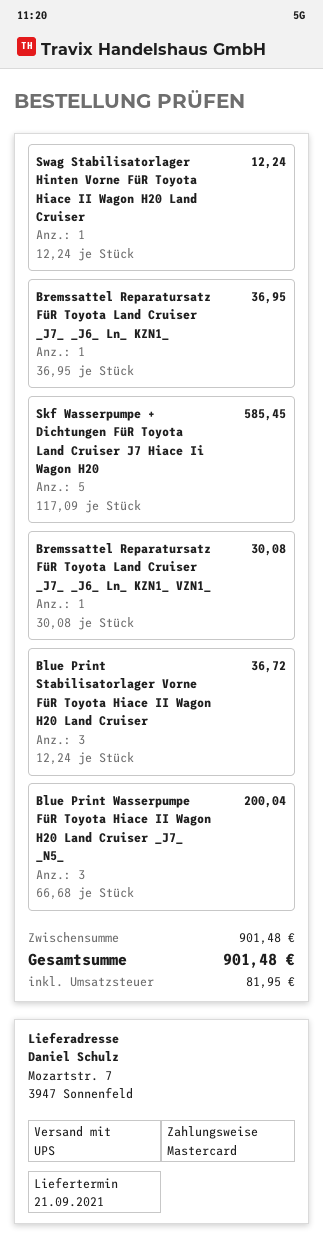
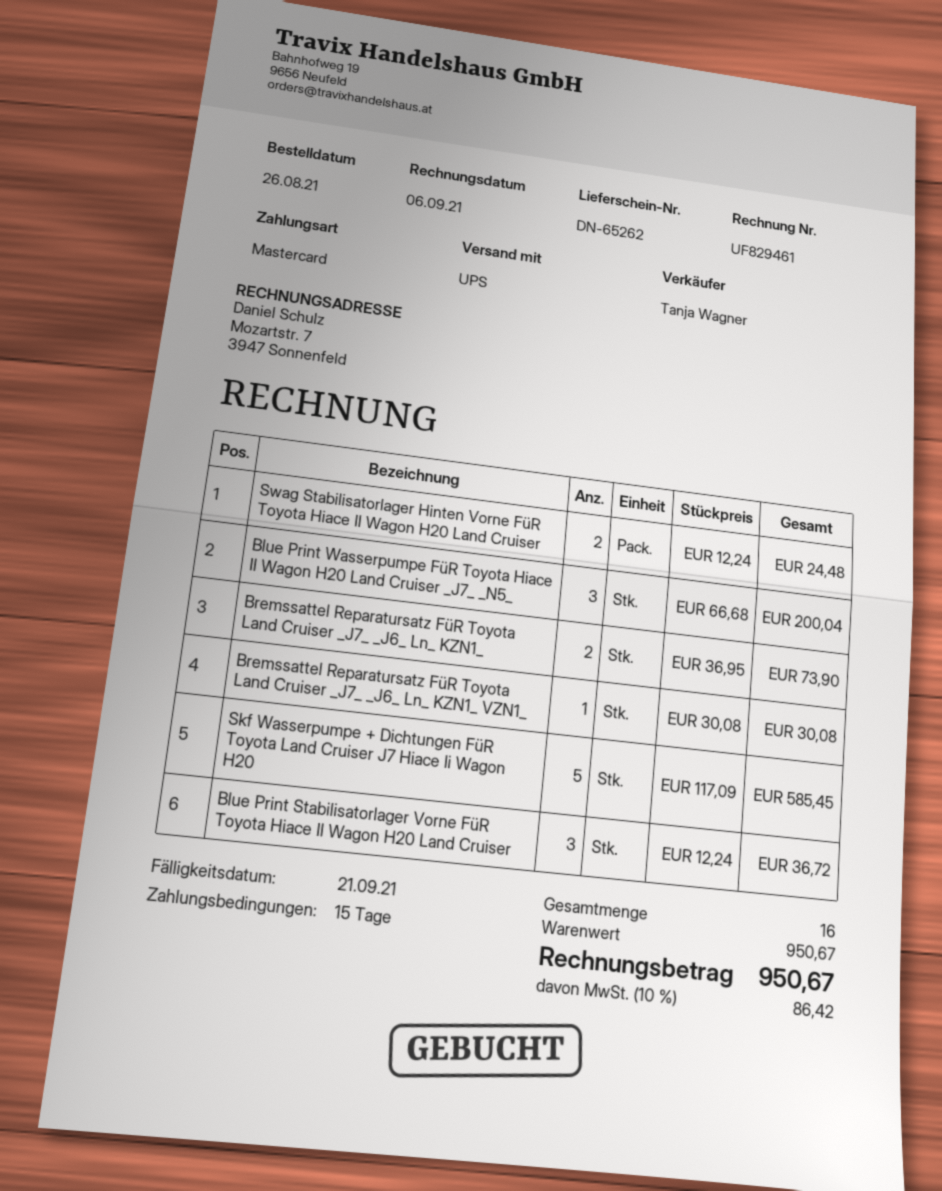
Swag Stabilisatorlager Hinten Vorne FüR Toyota Hiace II Wagon H20 Land Cruiser: 1 x 12.24 = 12.24 -> 2 x 12.24 = 24.48
Bremssattel Reparatursatz FüR Toyota Land Cruiser _J7_ _J6_ Ln_ KZN1_: 1 x 36.95 = 36.95 -> 2 x 36.95 = 73.90
subtotal: 901.48 -> 950.67
tax: 81.95 -> 86.42
total: 901.48 -> 950.67

